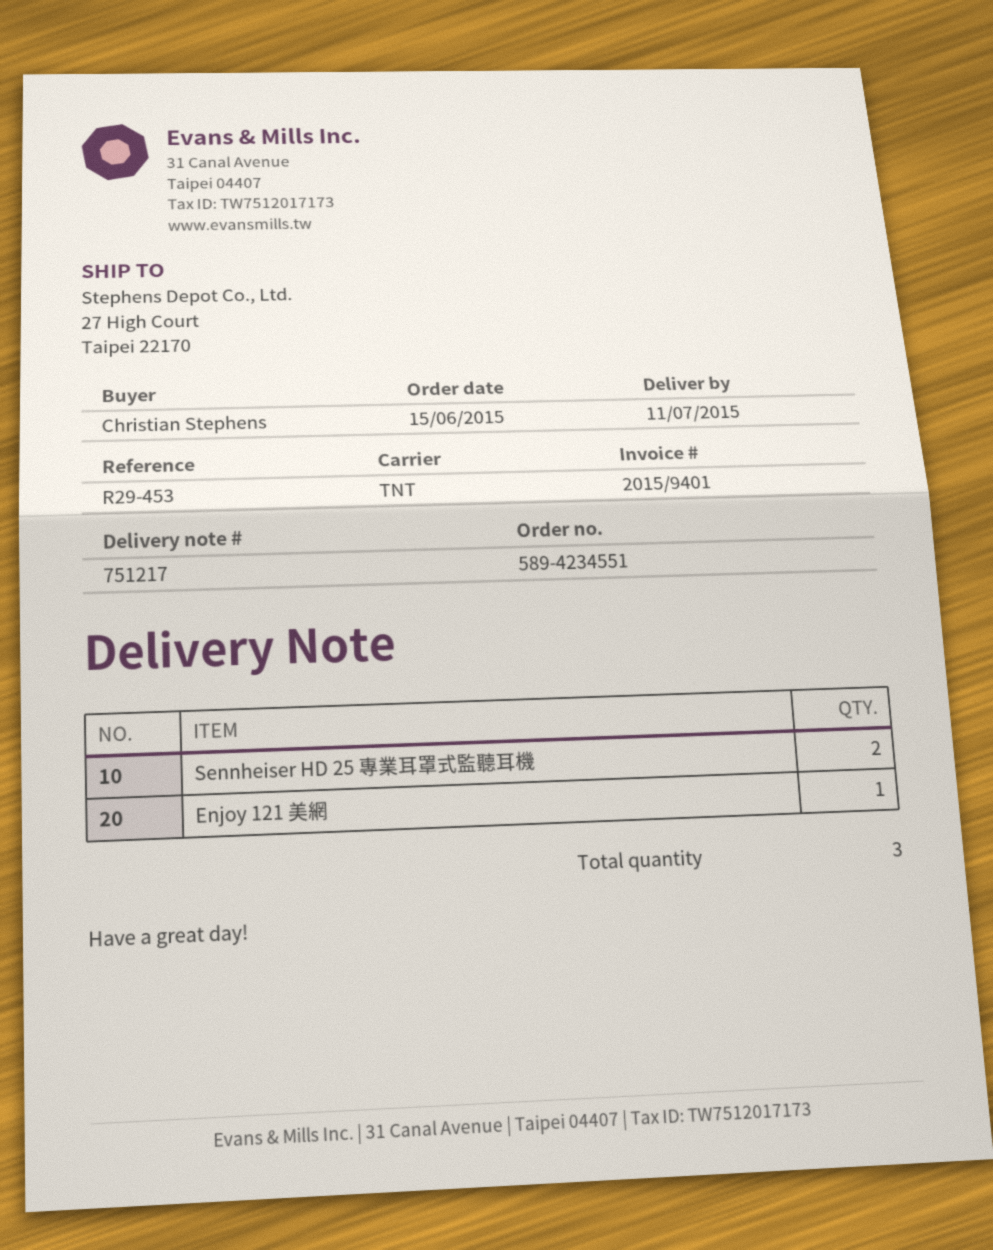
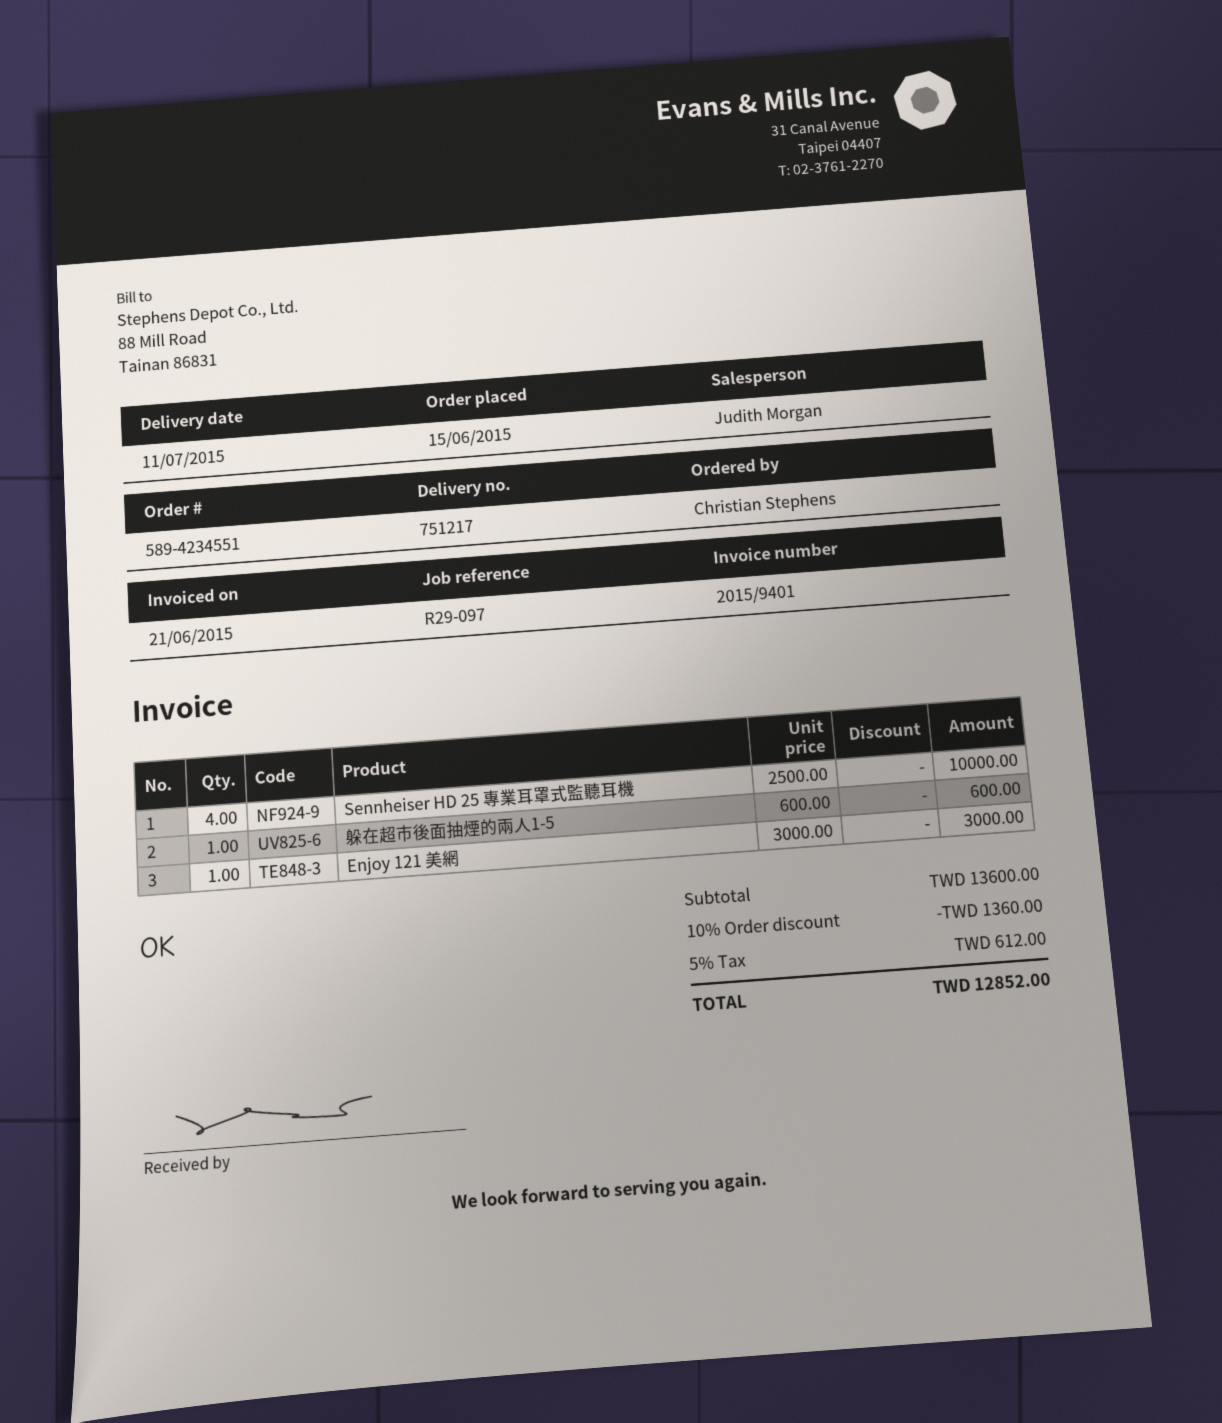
reference: R29-453 -> R29-097
Sennheiser HD 25 專業耳罩式監聽耳機: 2 -> 4
躲在超市後面抽煙的兩人1-5: none -> 1

